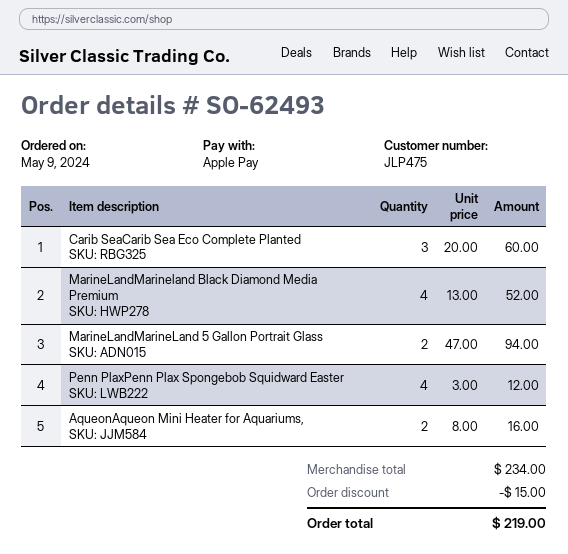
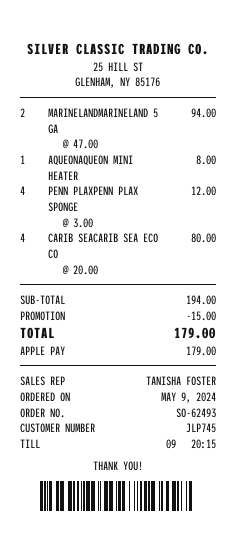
customer number: JLP475 -> JLP745
Carib SeaCarib Sea Eco Complete Planted: 3 x 20.00 = 60.00 -> 4 x 20.00 = 80.00
MarineLandMarineland Black Diamond Media Premium: 4 x 13.00 = 52.00 -> none
AqueonAqueon Mini Heater for Aquariums,: 2 x 8.00 = 16.00 -> 1 x 8.00 = 8.00
subtotal: 234.00 -> 194.00
total: 219.00 -> 179.00

